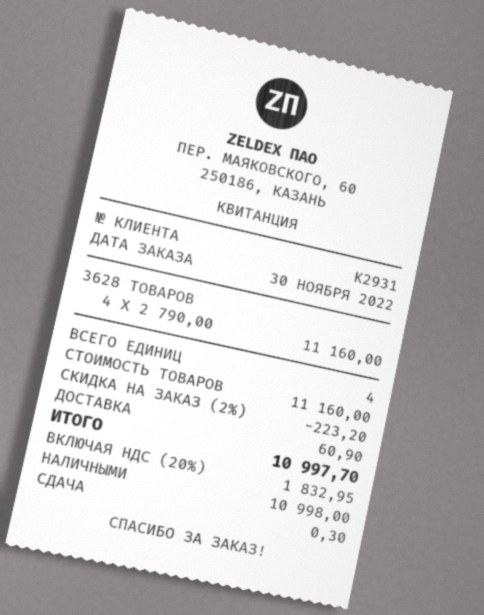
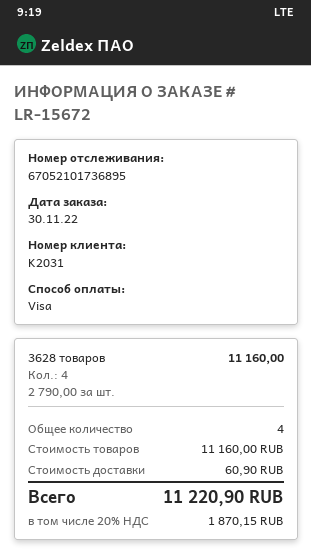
customer number: K2931 -> K2031
payment method: cash -> Visa
discount: 2% = 223.20 -> none
tax: 20% = 1832.95 -> 20% = 1870.15
total: 10997.70 -> 11220.90

